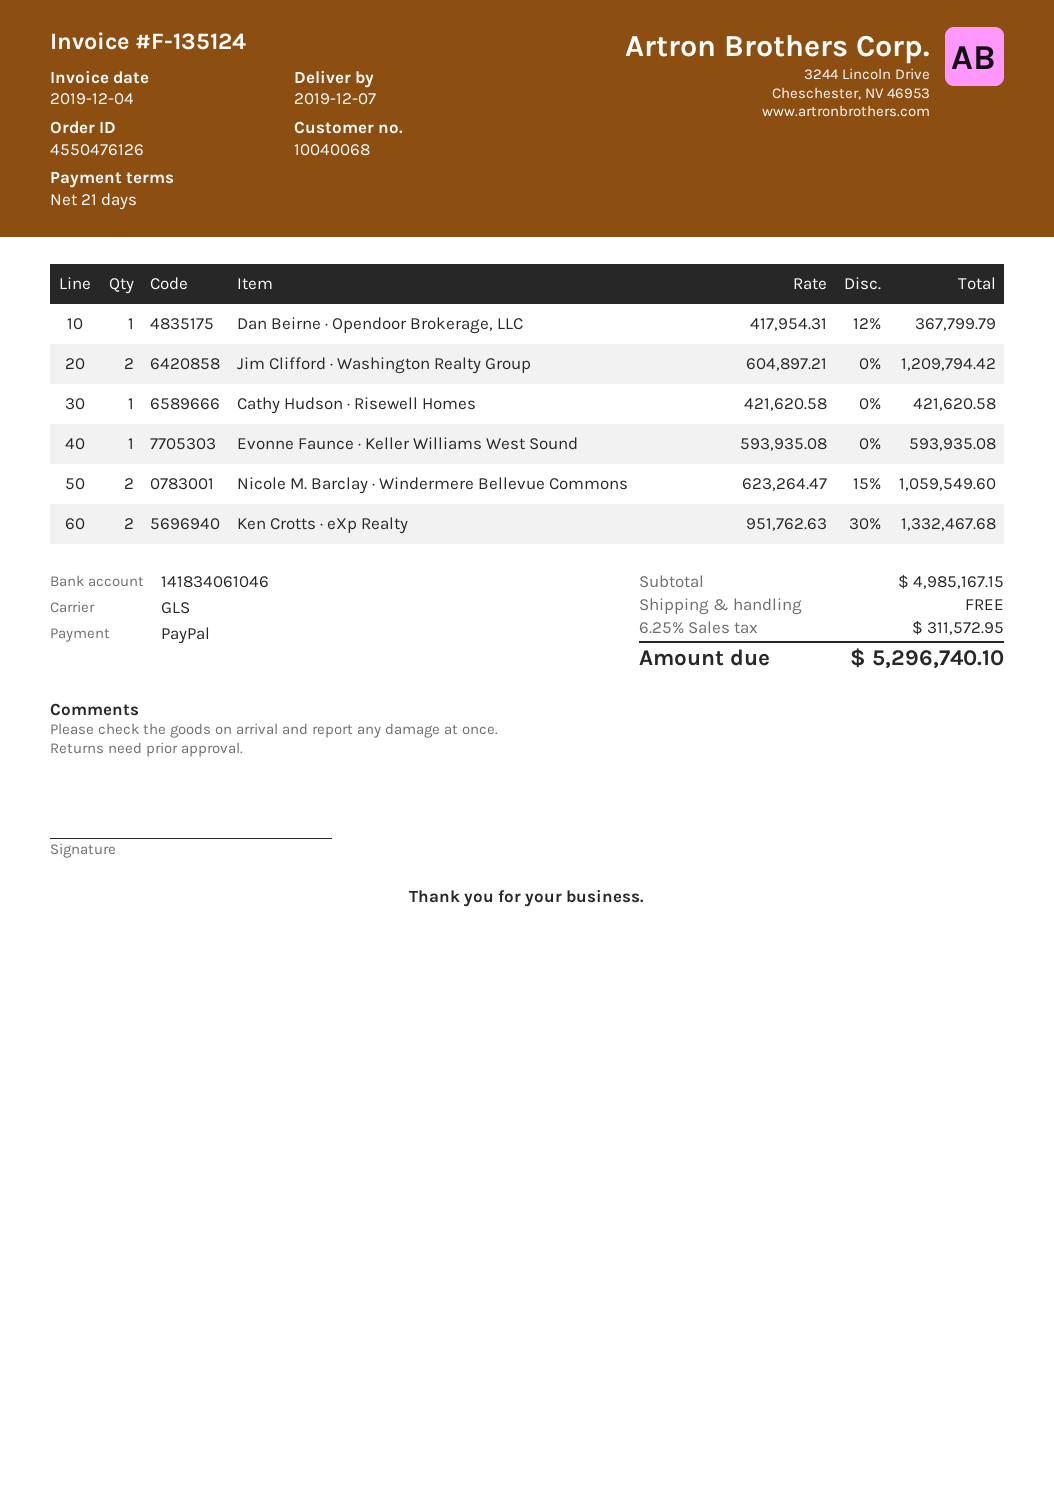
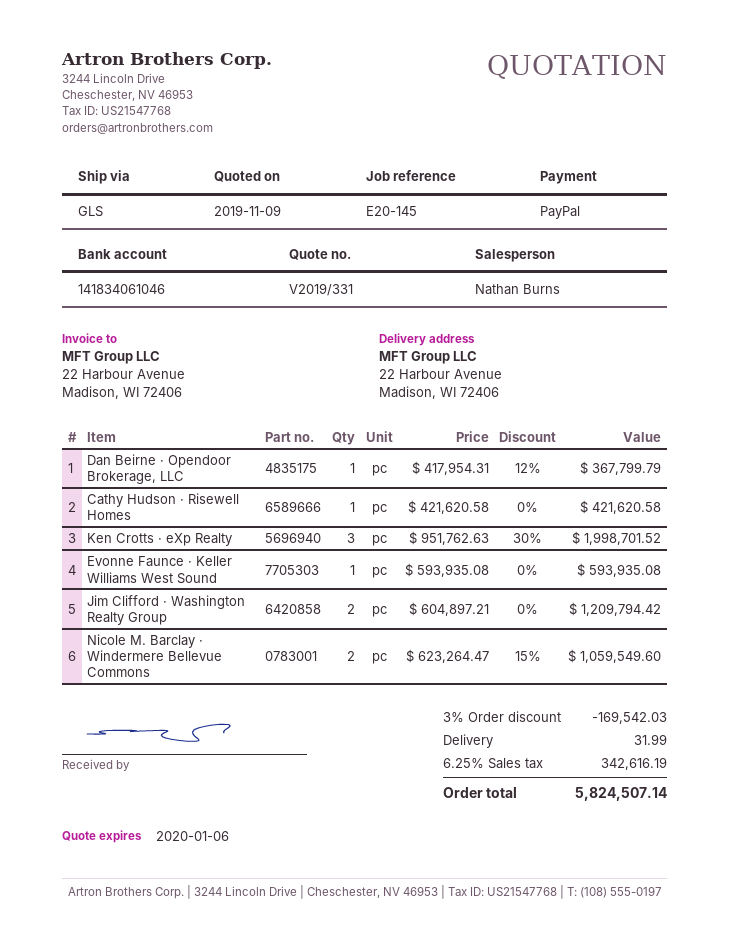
Ken Crotts · eXp Realty: 2 x 951762.63 - 30% = 1332467.68 -> 3 x 951762.63 - 30% = 1998701.52
discount: none -> 3% = 169542.03
shipping: 0.00 -> 31.99
tax: 6.25% = 311572.95 -> 6.25% = 342616.19
total: 5296740.10 -> 5824507.14

